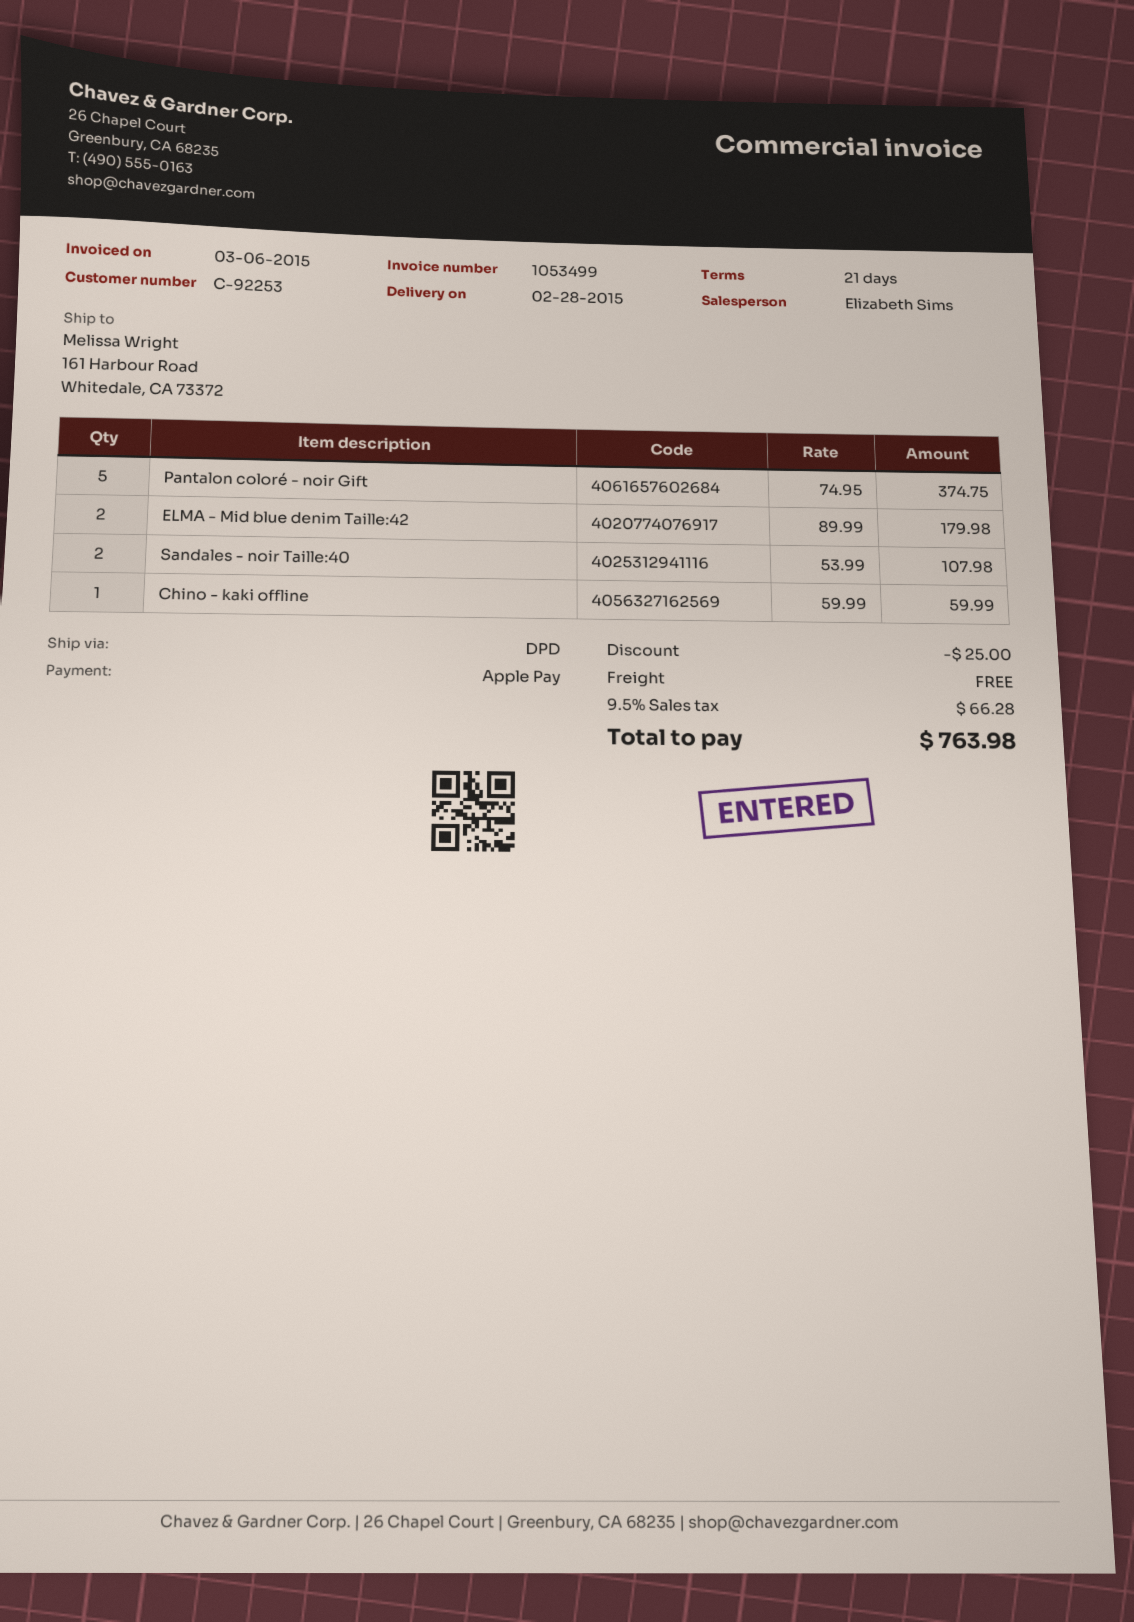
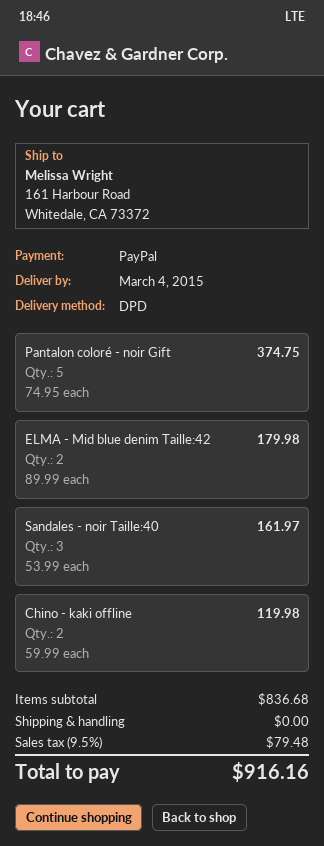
delivery date: 2015-02-28 -> 2015-03-04
payment method: Apple Pay -> PayPal
Sandales - noir Taille:40: 2 x 53.99 = 107.98 -> 3 x 53.99 = 161.97
Chino - kaki offline: 1 x 59.99 = 59.99 -> 2 x 59.99 = 119.98
discount: 25.00 -> none
tax: 9.5% = 66.28 -> 9.5% = 79.48
total: 763.98 -> 916.16

